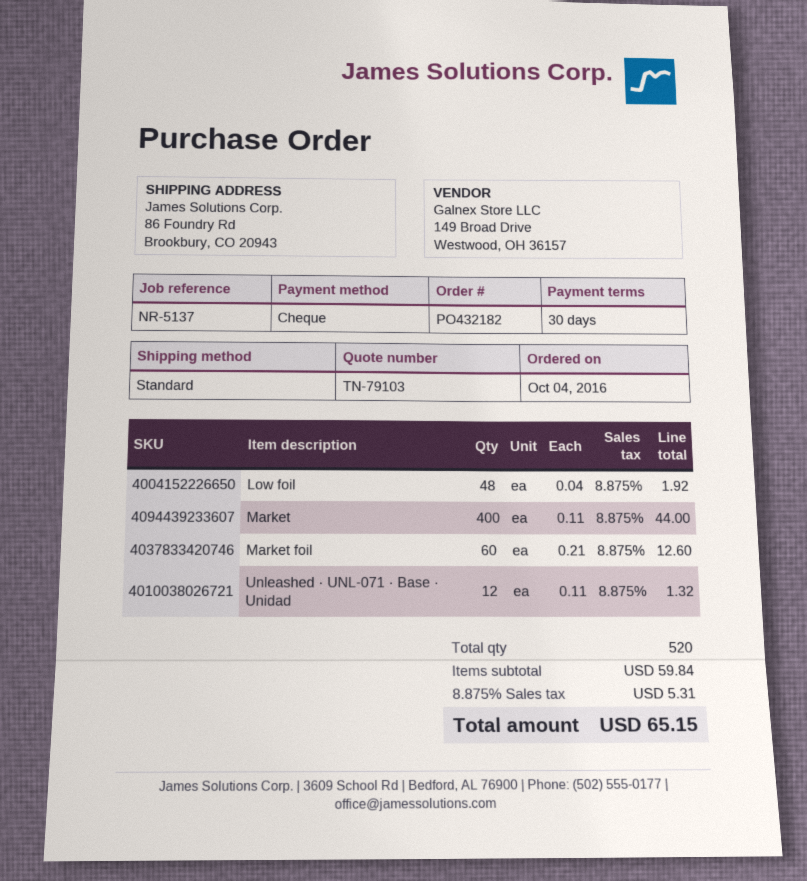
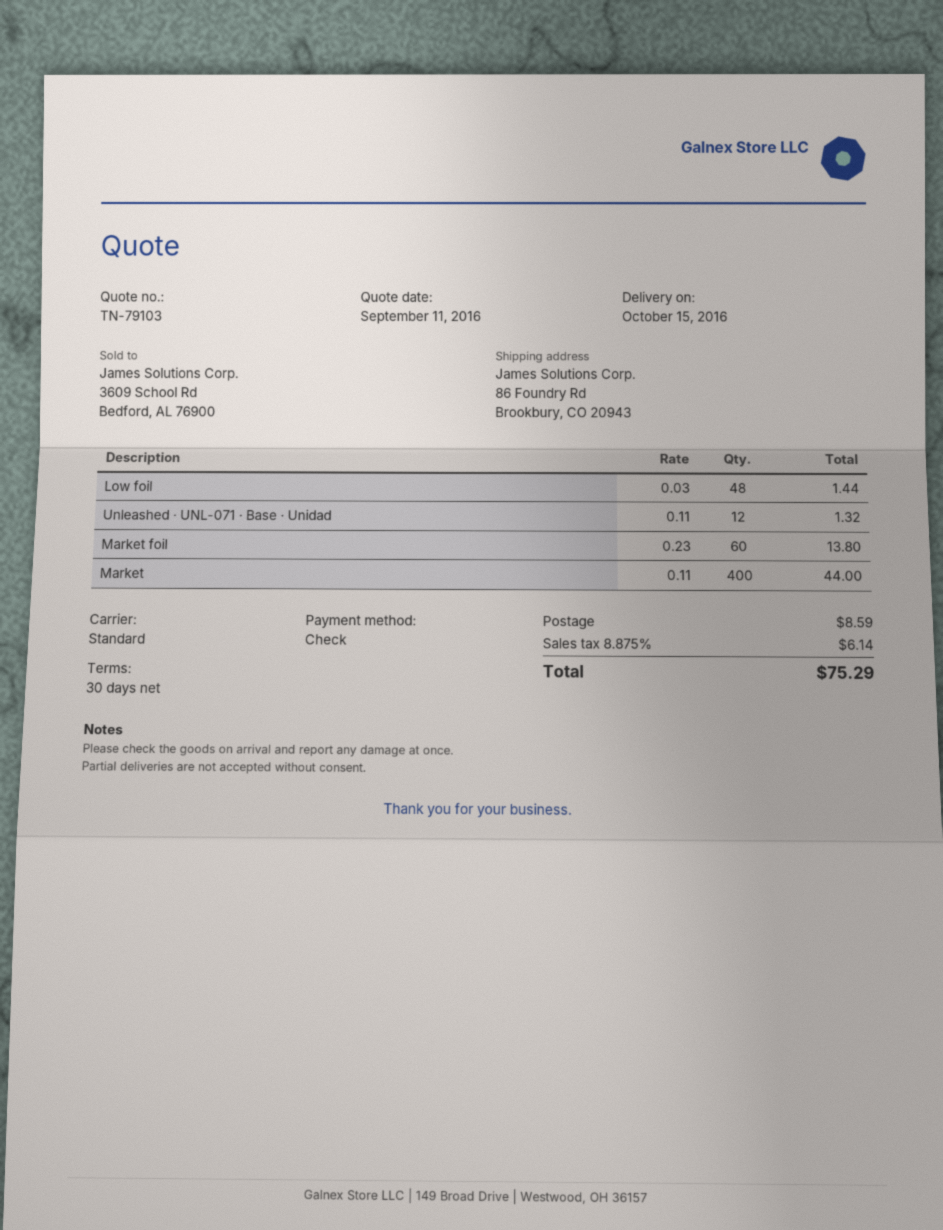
Low foil: 48 x 0.04 = 1.92 -> 48 x 0.03 = 1.44
Market foil: 60 x 0.21 = 12.60 -> 60 x 0.23 = 13.80
shipping: none -> 8.59
tax: 8.875% = 5.31 -> 8.875% = 6.14
total: 65.15 -> 75.29

